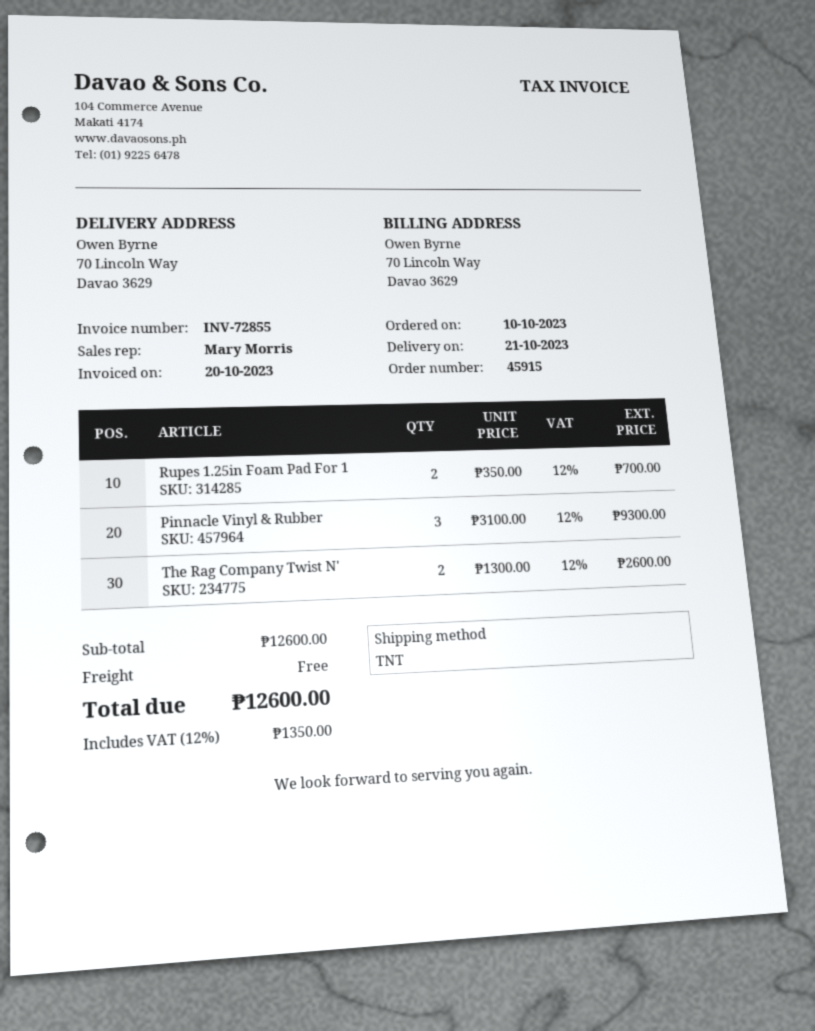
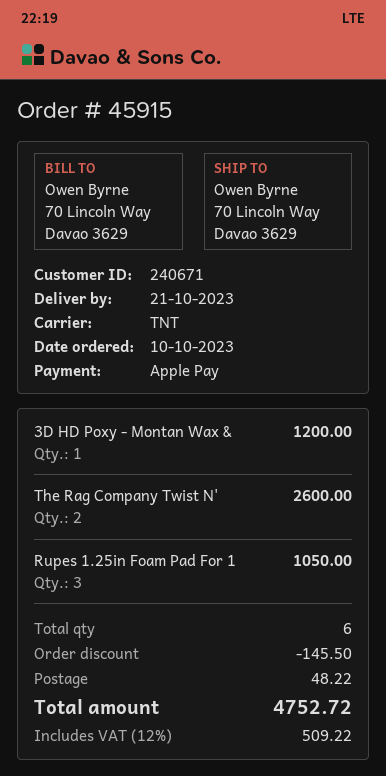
Rupes 1.25in Foam Pad For 1: 2 for 700.00 -> 3 for 1050.00
Pinnacle Vinyl & Rubber: 3 for 9300.00 -> none
3D HD Poxy - Montan Wax &: none -> 1 for 1200.00
discount: none -> 145.50
shipping: 0.00 -> 48.22
tax: 12% = 1350.00 -> 12% = 509.22
total: 12600.00 -> 4752.72

